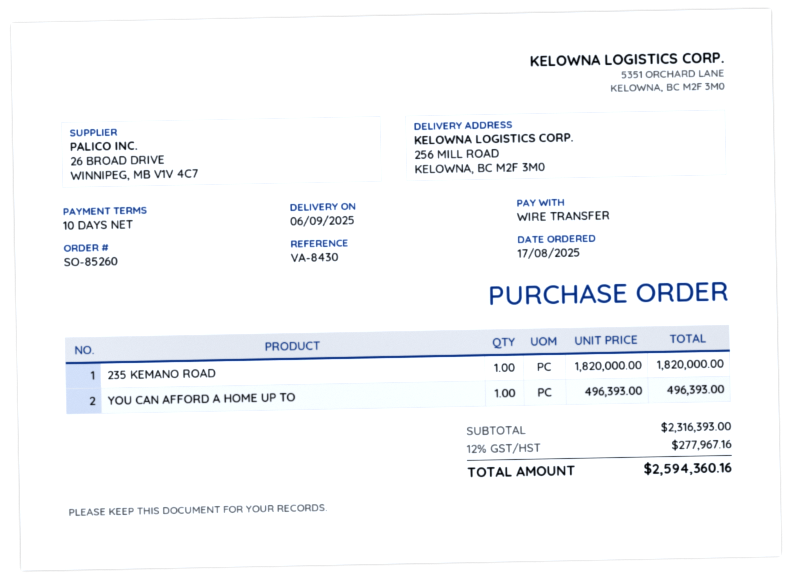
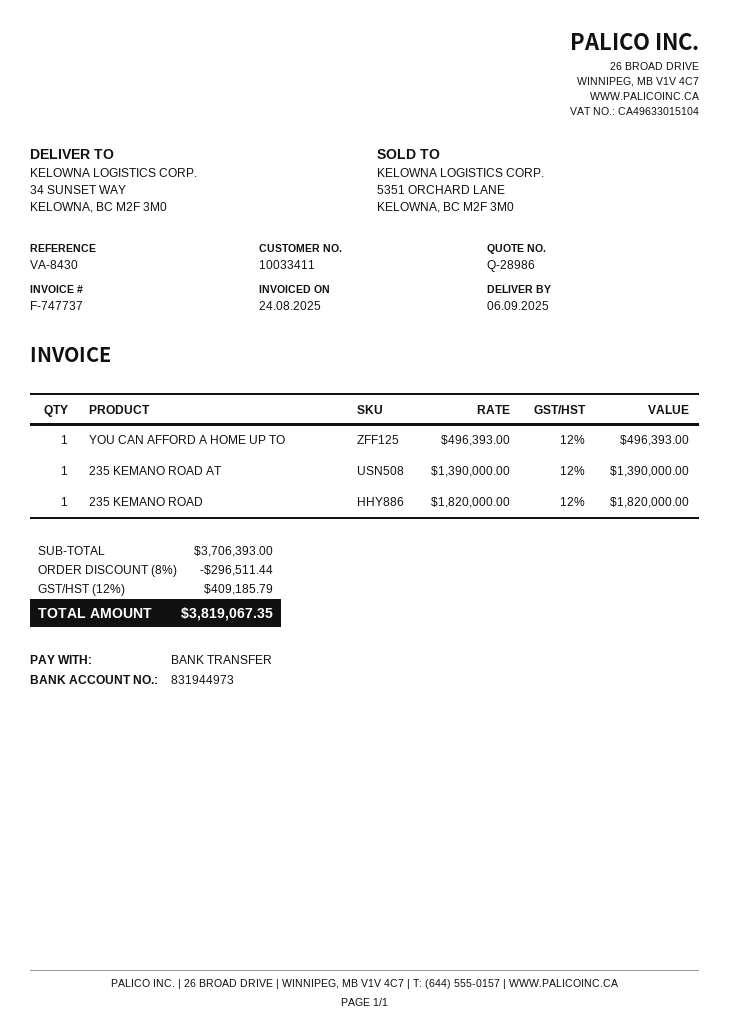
ship to: 256 MILL ROAD, KELOWNA, BC M2F 3M0 -> 34 SUNSET WAY, KELOWNA, BC M2F 3M0
235 KEMANO ROAD AT: none -> 1 x 1390000.00 = 1390000.00
subtotal: 2316393.00 -> 3706393.00
discount: none -> 8% = 296511.44
tax: 12% = 277967.16 -> 12% = 409185.79
total: 2594360.16 -> 3819067.35

